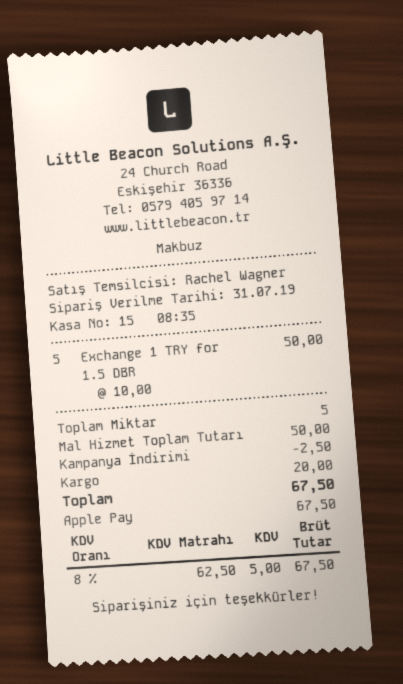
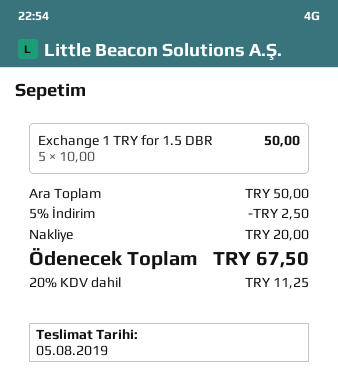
tax: 8% = 5.00 -> 20% = 11.25

